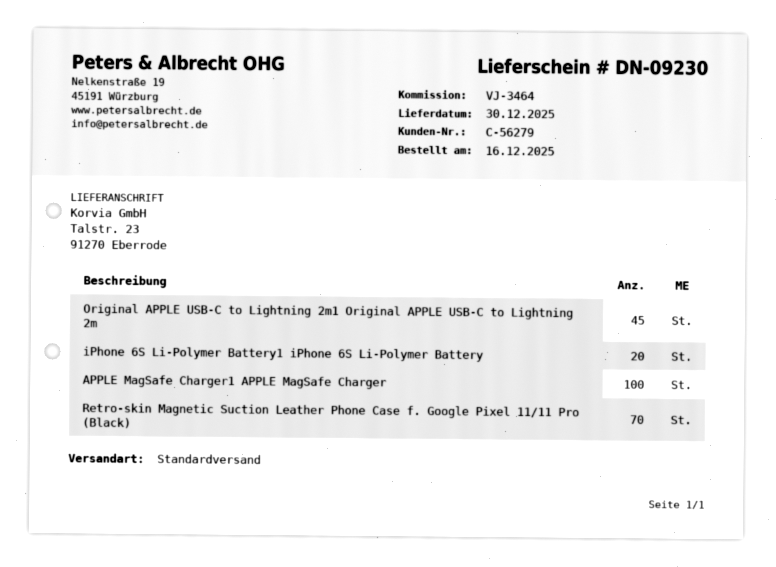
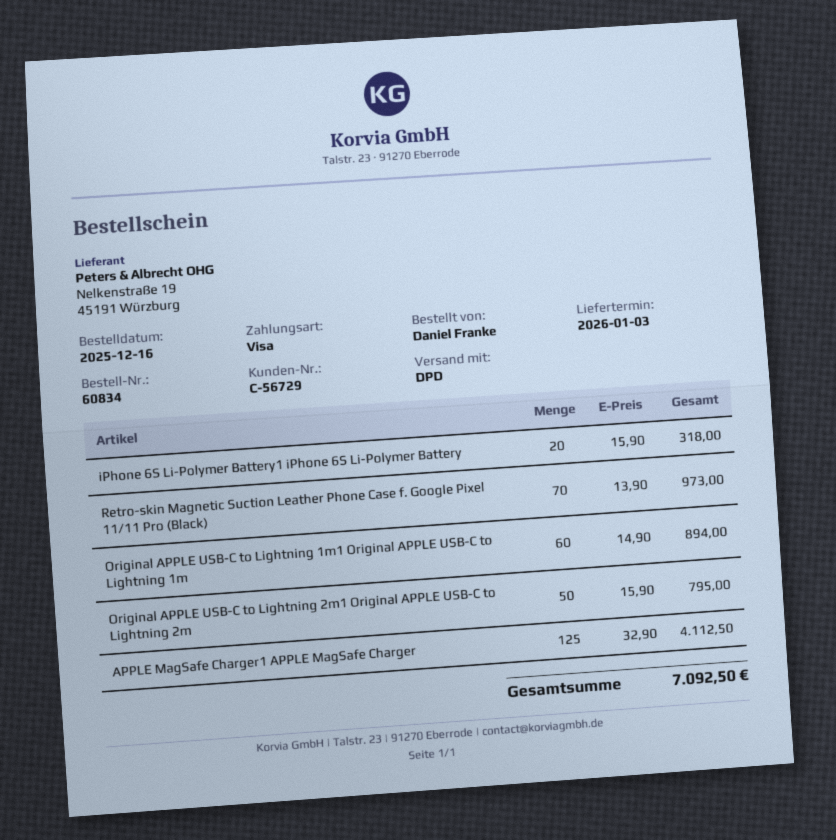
delivery date: 2025-12-30 -> 2026-01-03
customer number: C-56279 -> C-56729
shipping method: standard -> DPD
Original APPLE USB-C to Lightning 2m1 Original APPLE USB-C to Lightning 2m: 45 -> 50
APPLE MagSafe Charger1 APPLE MagSafe Charger: 100 -> 125
Original APPLE USB-C to Lightning 1m1 Original APPLE USB-C to Lightning 1m: none -> 60

